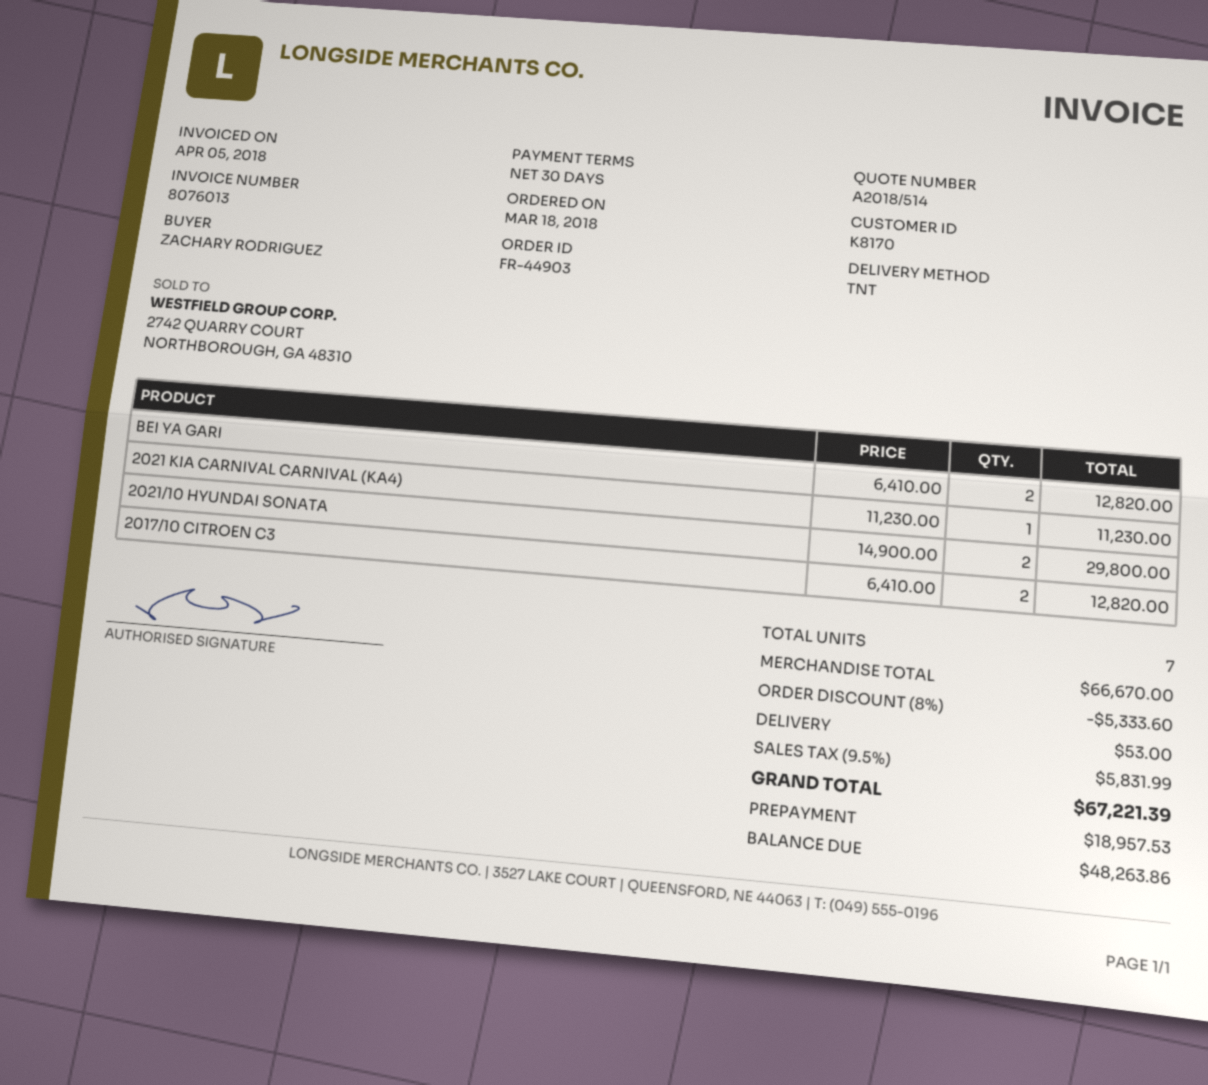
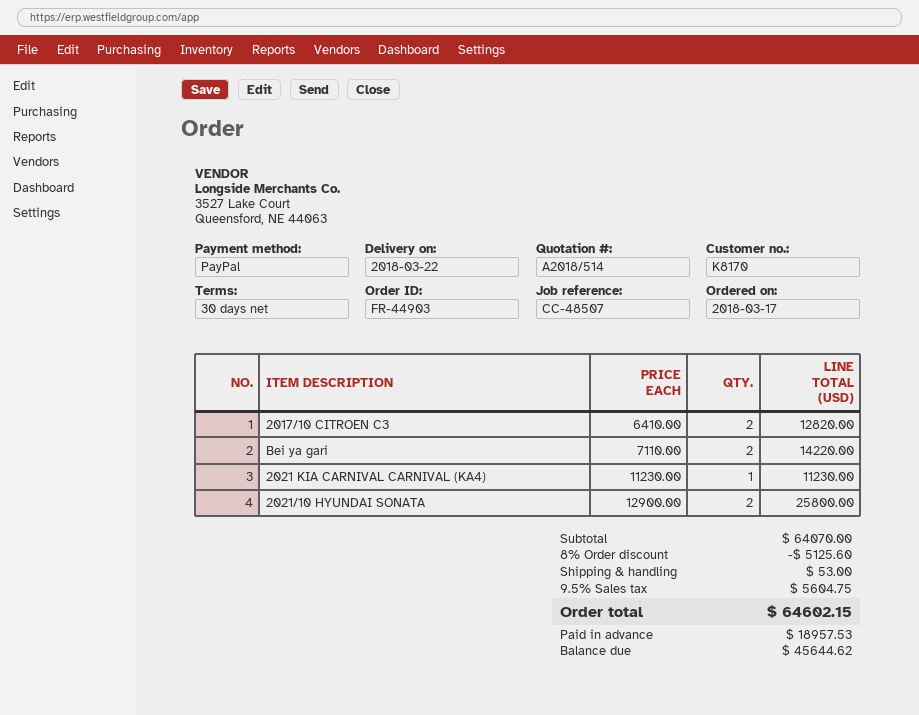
order date: 2018-03-18 -> 2018-03-17
BEI YA GARI: 2 x 6410.00 = 12820.00 -> 2 x 7110.00 = 14220.00
2021/10 HYUNDAI SONATA: 2 x 14900.00 = 29800.00 -> 2 x 12900.00 = 25800.00
subtotal: 66670.00 -> 64070.00
discount: 8% = 5333.60 -> 8% = 5125.60
tax: 9.5% = 5831.99 -> 9.5% = 5604.75
total: 67221.39 -> 64602.15
balance: 48263.86 -> 45644.62

